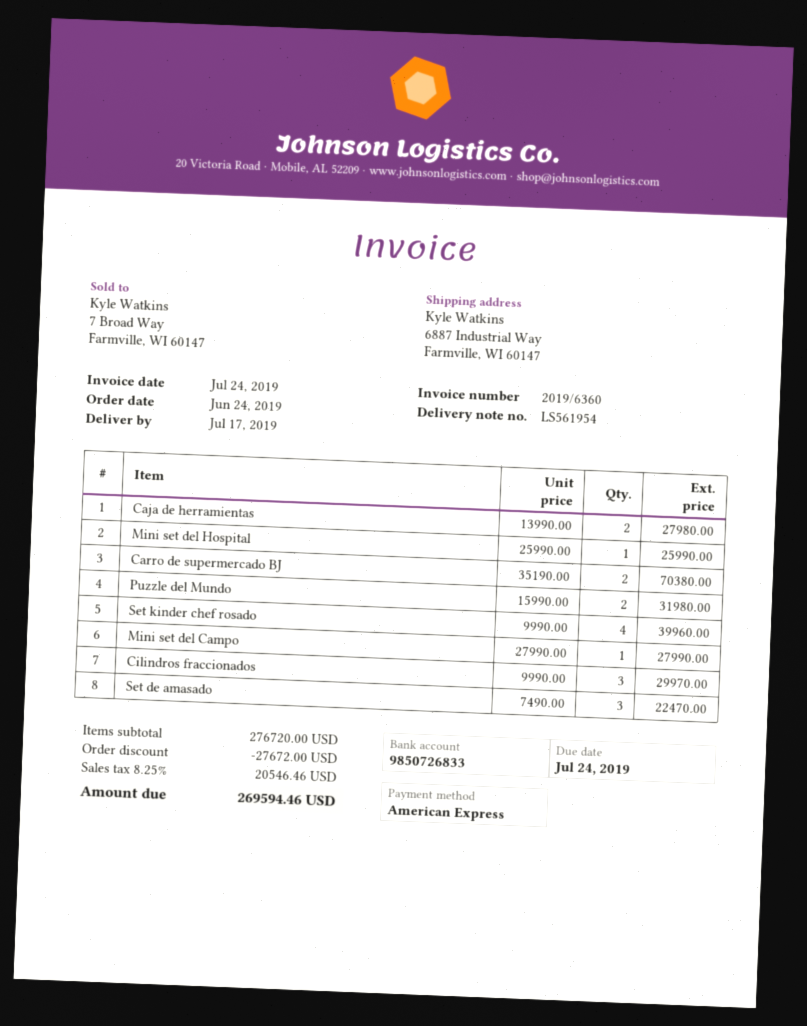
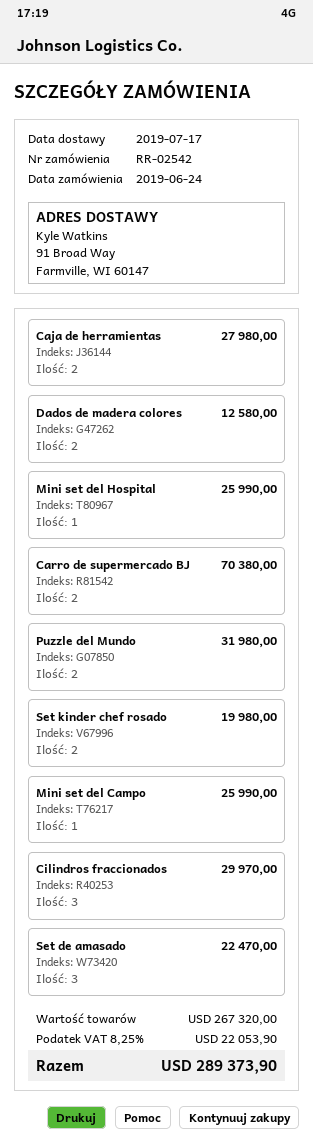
ship to: 6887 Industrial Way, Farmville, WI 60147 -> 91 Broad Way, Farmville, WI 60147
Set kinder chef rosado: 4 for 39960.00 -> 2 for 19980.00
Mini set del Campo: 1 for 27990.00 -> 1 for 25990.00
Dados de madera colores: none -> 2 for 12580.00
subtotal: 276720.00 -> 267320.00
discount: 27672.00 -> none
tax: 8.25% = 20546.46 -> 8.25% = 22053.90
total: 269594.46 -> 289373.90

